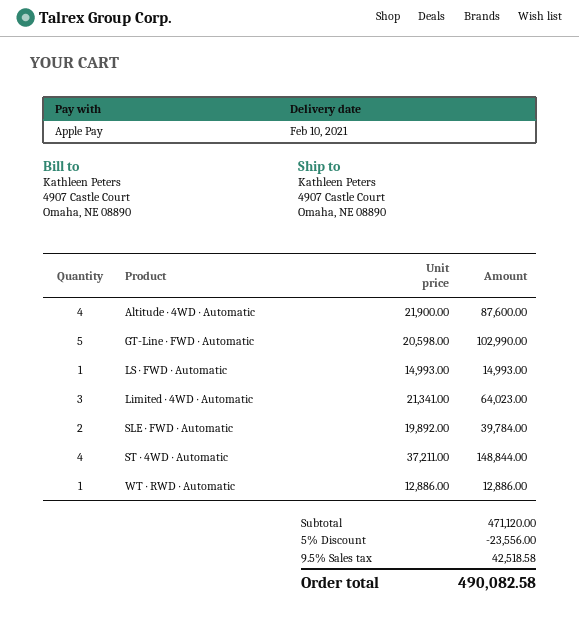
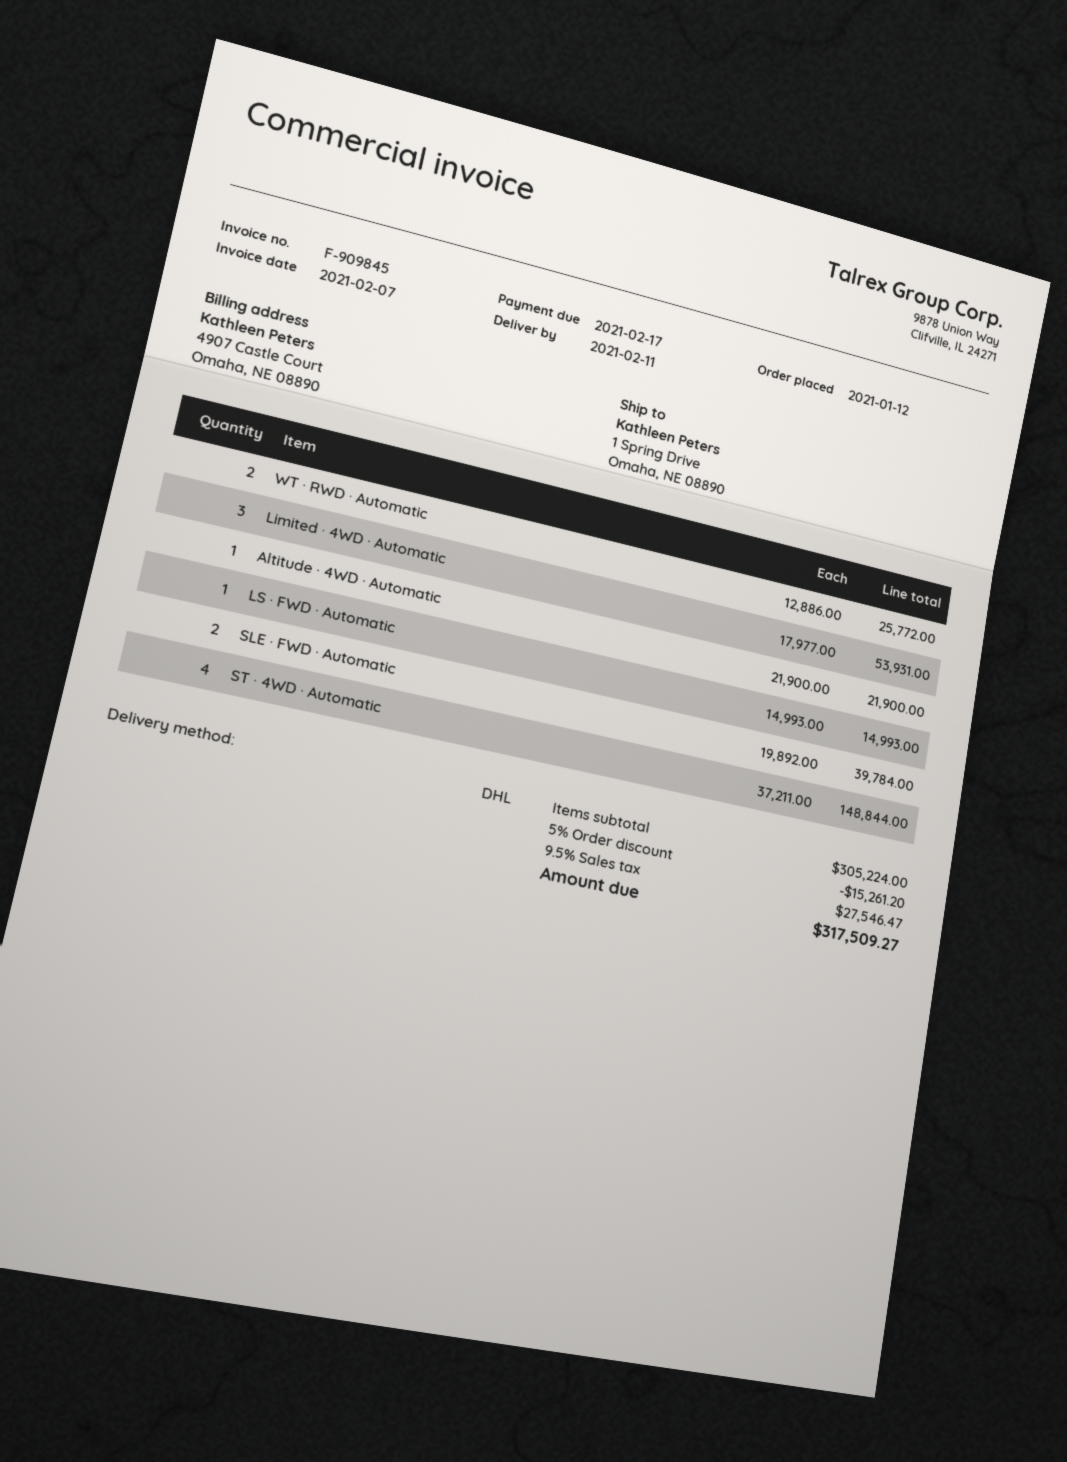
delivery date: 2021-02-10 -> 2021-02-11
ship to: 4907 Castle Court, Omaha, NE 08890 -> 1 Spring Drive, Omaha, NE 08890
Altitude · 4WD · Automatic: 4 x 21900.00 = 87600.00 -> 1 x 21900.00 = 21900.00
GT-Line · FWD · Automatic: 5 x 20598.00 = 102990.00 -> none
Limited · 4WD · Automatic: 3 x 21341.00 = 64023.00 -> 3 x 17977.00 = 53931.00
WT · RWD · Automatic: 1 x 12886.00 = 12886.00 -> 2 x 12886.00 = 25772.00
subtotal: 471120.00 -> 305224.00
discount: 5% = 23556.00 -> 5% = 15261.20
tax: 9.5% = 42518.58 -> 9.5% = 27546.47
total: 490082.58 -> 317509.27

